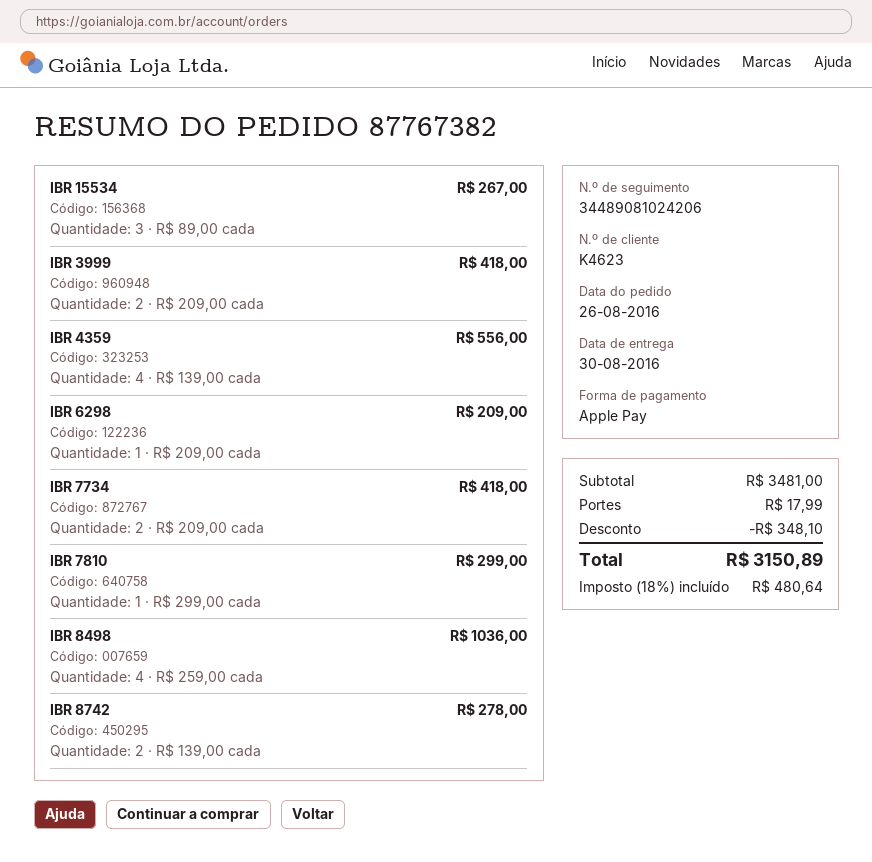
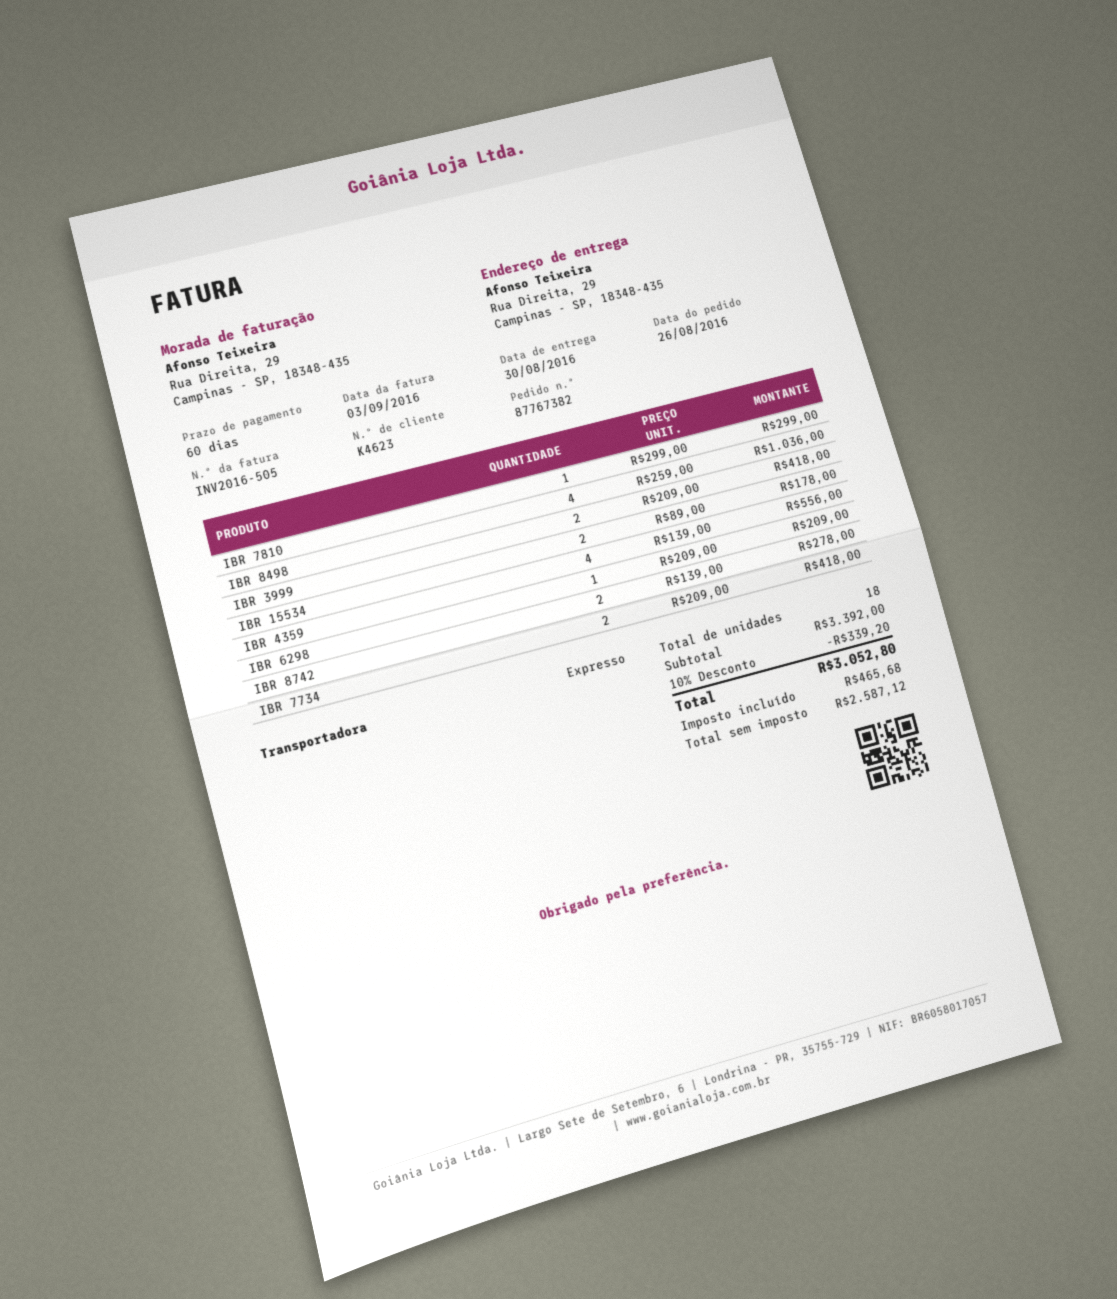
IBR 15534: 3 x 89.00 = 267.00 -> 2 x 89.00 = 178.00
subtotal: 3481.00 -> 3392.00
discount: 348.10 -> 339.20
shipping: 17.99 -> none
tax: 480.64 -> 465.68
total: 3150.89 -> 3052.80

